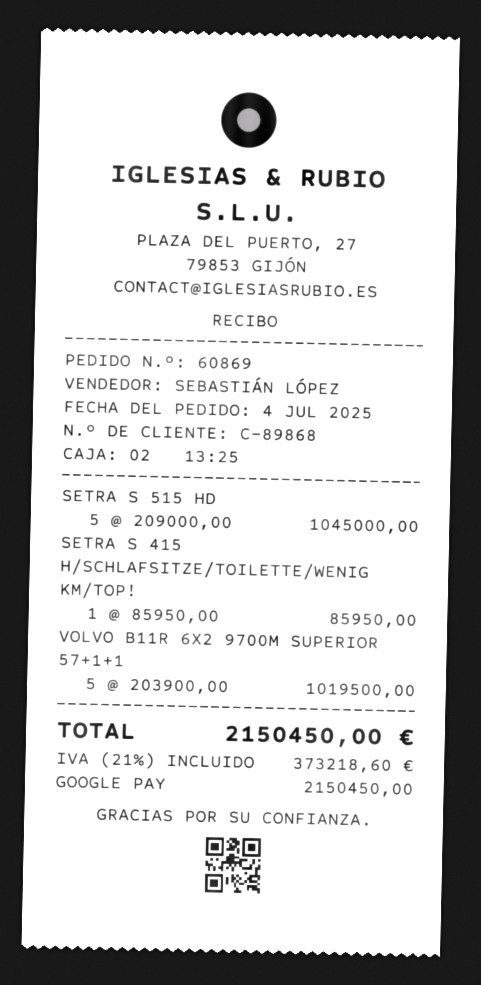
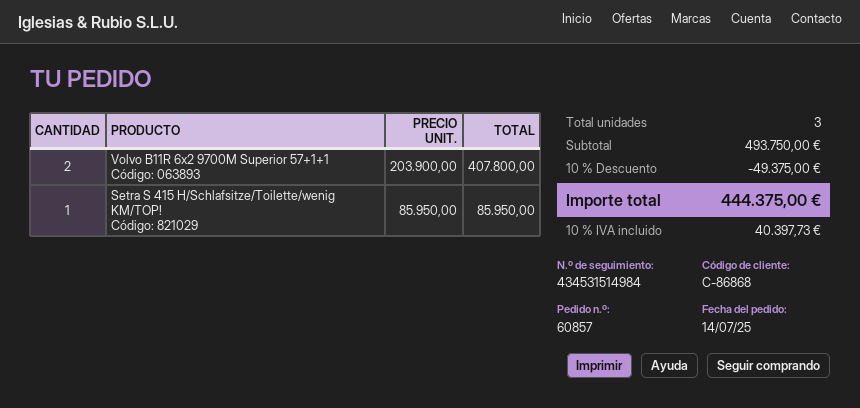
order number: 60869 -> 60857
order date: 2025-07-04 -> 2025-07-14
customer number: C-89868 -> C-86868
SETRA S 515 HD: 5 x 209000.00 = 1045000.00 -> none
VOLVO B11R 6X2 9700M SUPERIOR 57+1+1: 5 x 203900.00 = 1019500.00 -> 2 x 203900.00 = 407800.00
discount: none -> 10% = 49375.00
tax: 21% = 373218.60 -> 10% = 40397.73
total: 2150450.00 -> 444375.00

